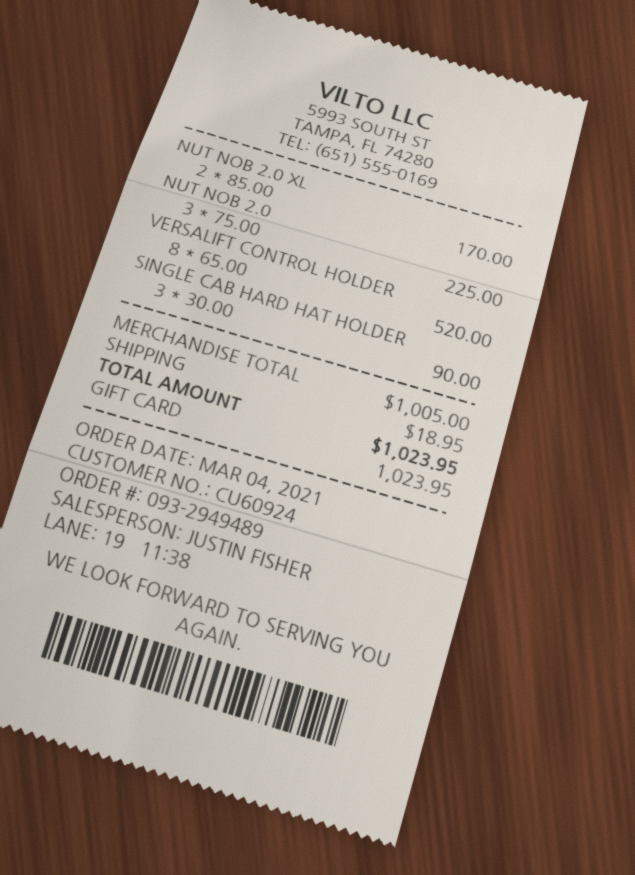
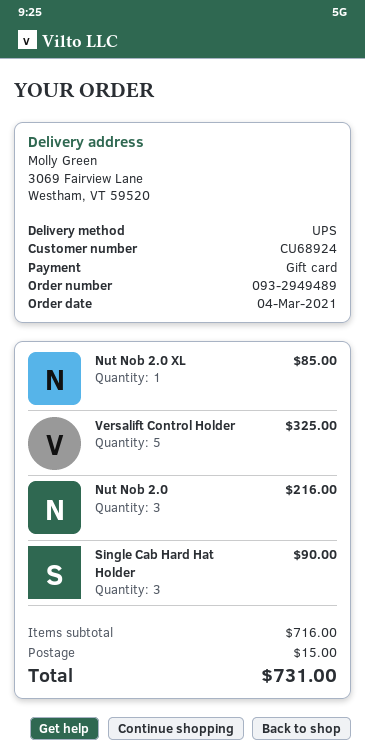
customer number: CU60924 -> CU68924
NUT NOB 2.0 XL: 2 for 170.00 -> 1 for 85.00
NUT NOB 2.0: 3 for 225.00 -> 3 for 216.00
VERSALIFT CONTROL HOLDER: 8 for 520.00 -> 5 for 325.00
subtotal: 1005.00 -> 716.00
shipping: 18.95 -> 15.00
total: 1023.95 -> 731.00

